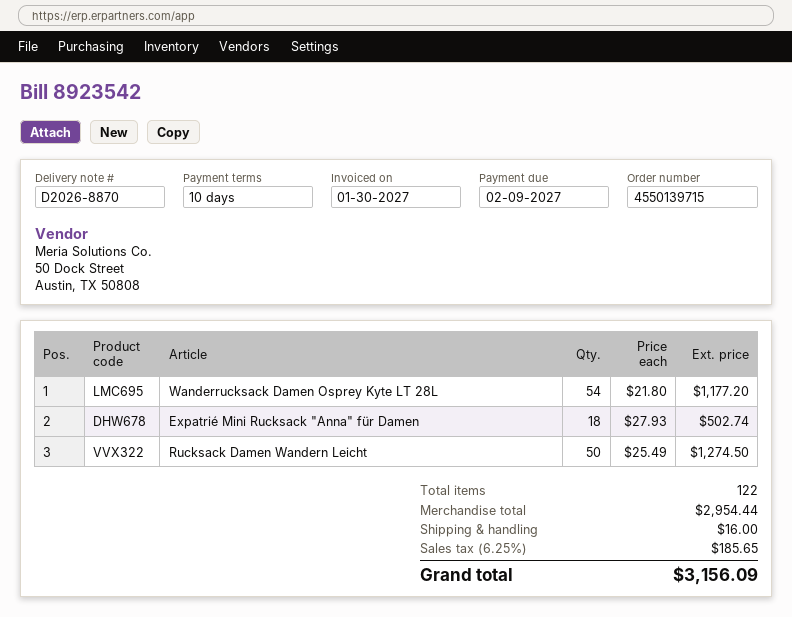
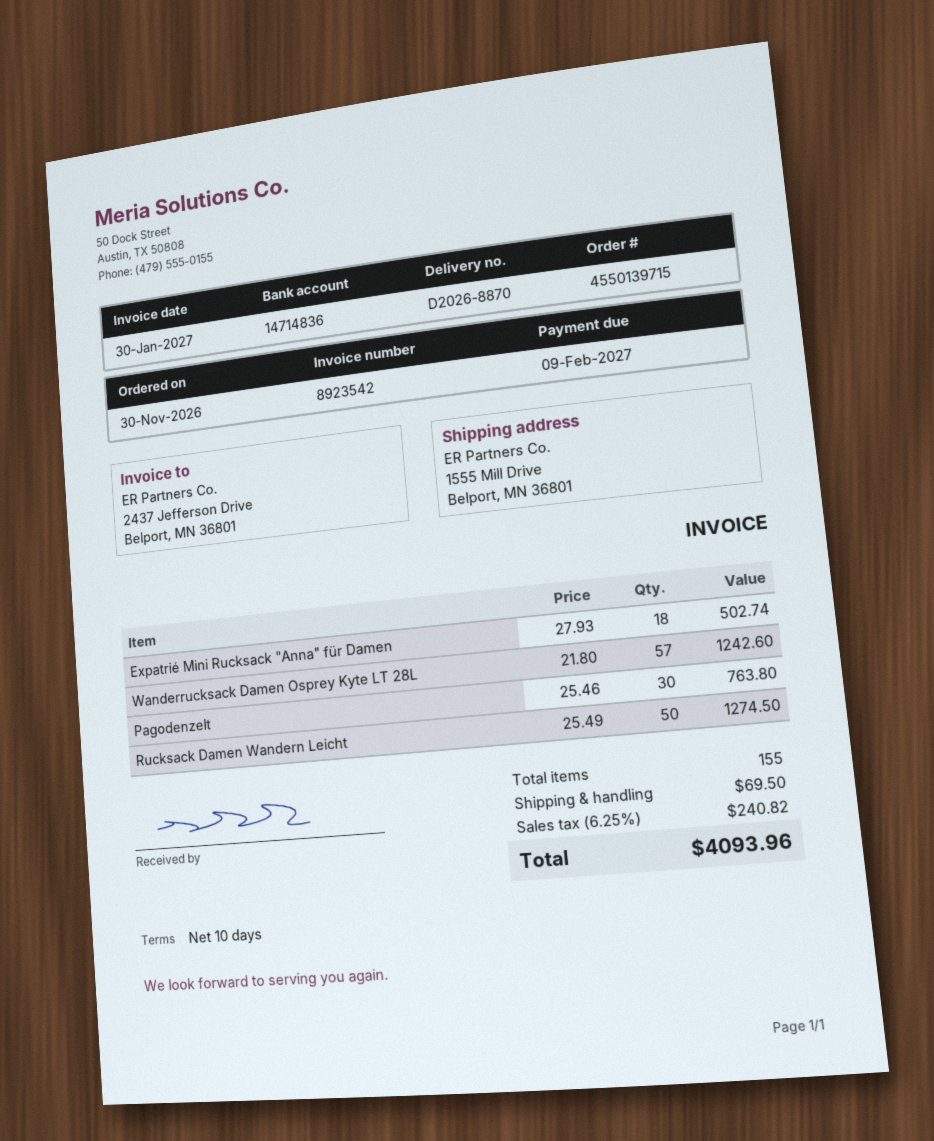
Wanderrucksack Damen Osprey Kyte LT 28L: 54 x 21.80 = 1177.20 -> 57 x 21.80 = 1242.60
Pagodenzelt: none -> 30 x 25.46 = 763.80
total quantity: 122 -> 155
shipping: 16.00 -> 69.50
tax: 6.25% = 185.65 -> 6.25% = 240.82
total: 3156.09 -> 4093.96

